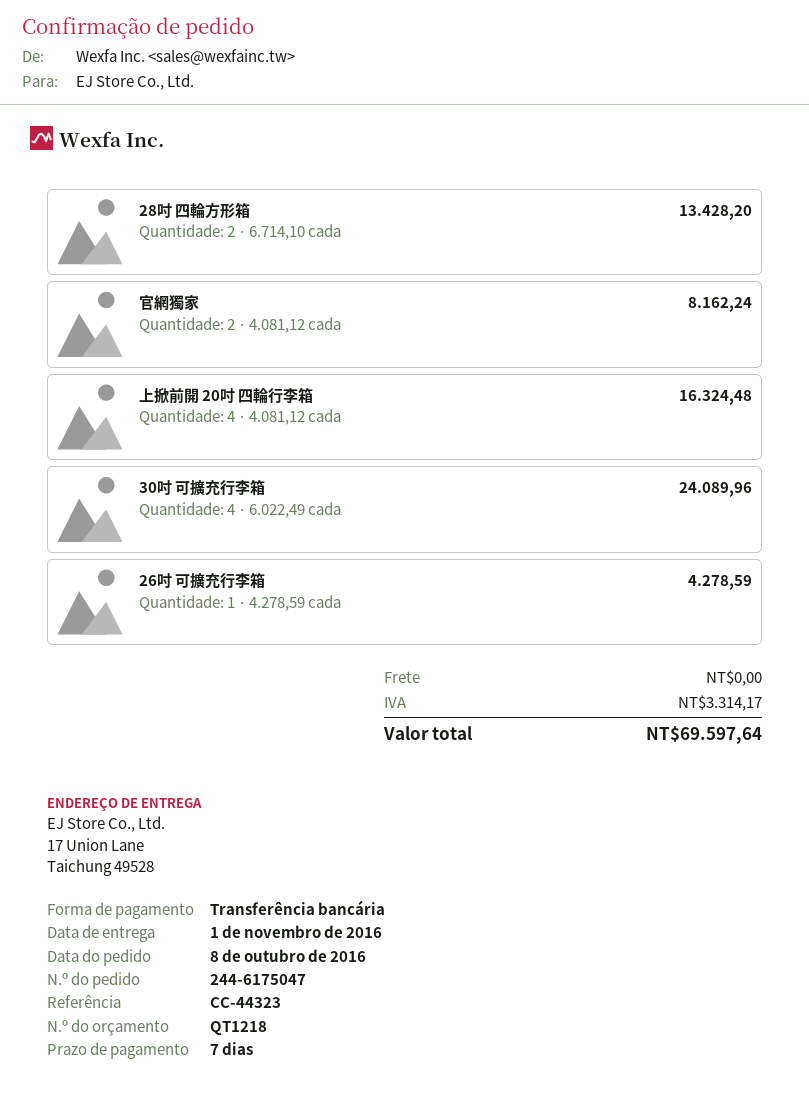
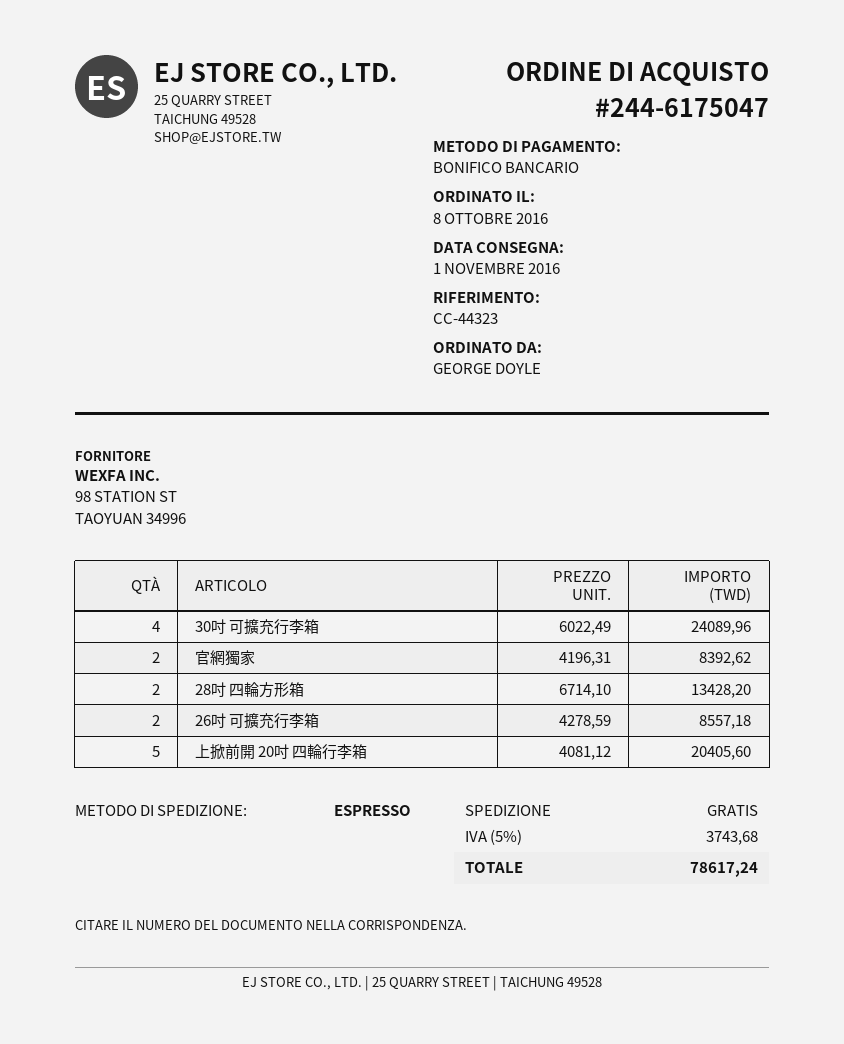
官網獨家: 2 x 4081.12 = 8162.24 -> 2 x 4196.31 = 8392.62
上掀前開 20吋 四輪行李箱: 4 x 4081.12 = 16324.48 -> 5 x 4081.12 = 20405.60
26吋 可擴充行李箱: 1 x 4278.59 = 4278.59 -> 2 x 4278.59 = 8557.18
tax: 3314.17 -> 3743.68
total: 69597.64 -> 78617.24

